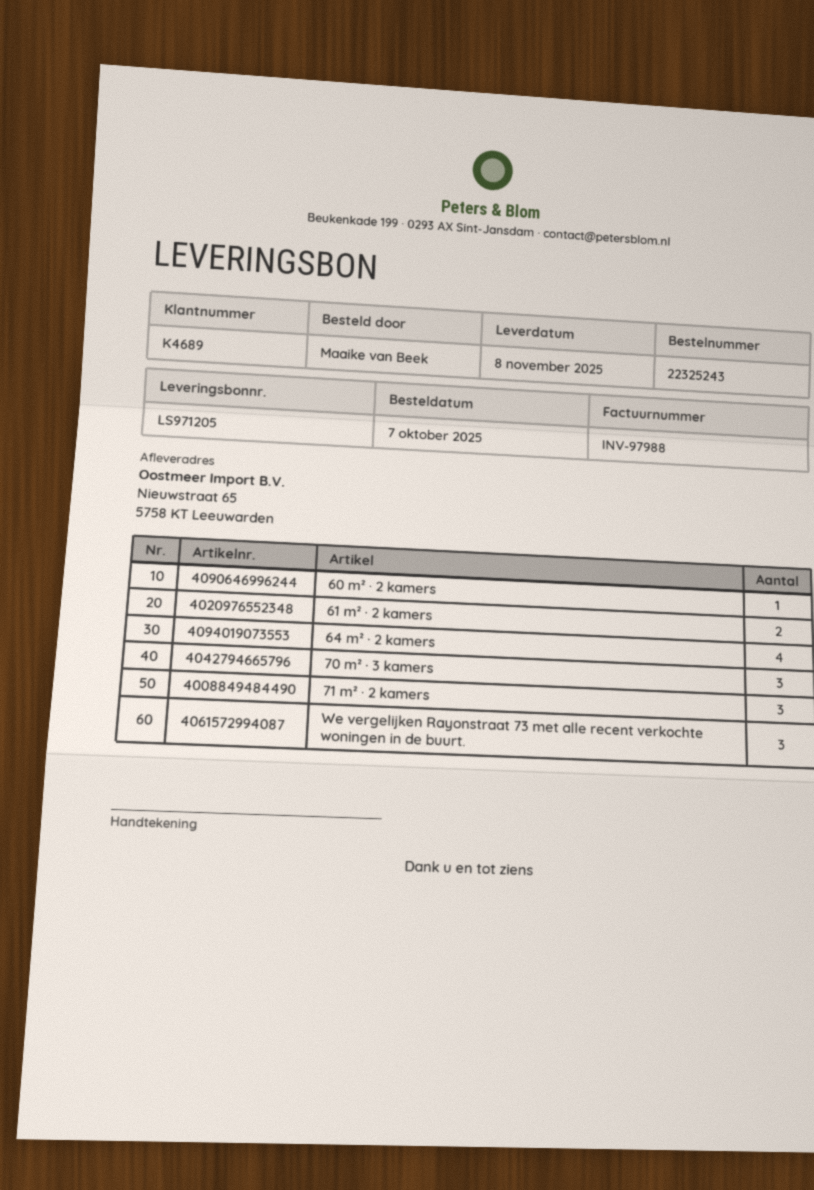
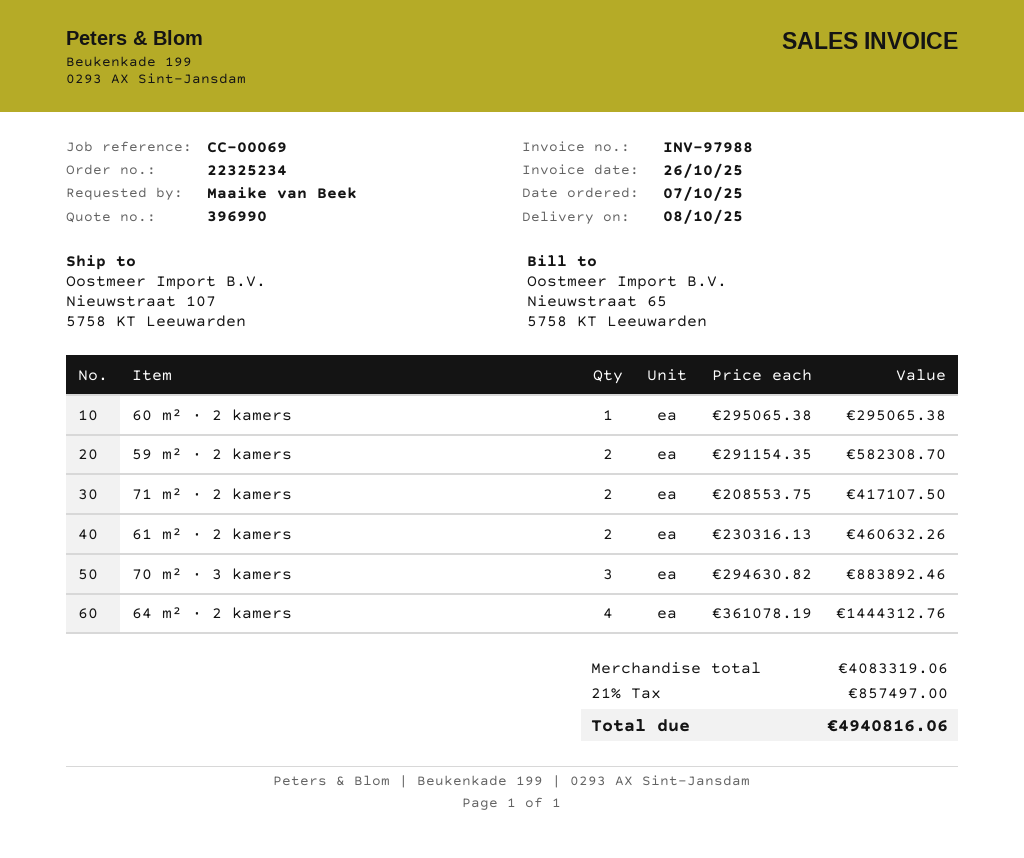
order number: 22325243 -> 22325234
delivery date: 2025-11-08 -> 2025-10-08
ship to: Nieuwstraat 65, 5758 KT Leeuwarden -> Nieuwstraat 107, 5758 KT Leeuwarden
71 m² · 2 kamers: 3 -> 2
We vergelijken Rayonstraat 73 met alle recent verkochte woningen in de buurt.: 3 -> none
59 m² · 2 kamers: none -> 2

